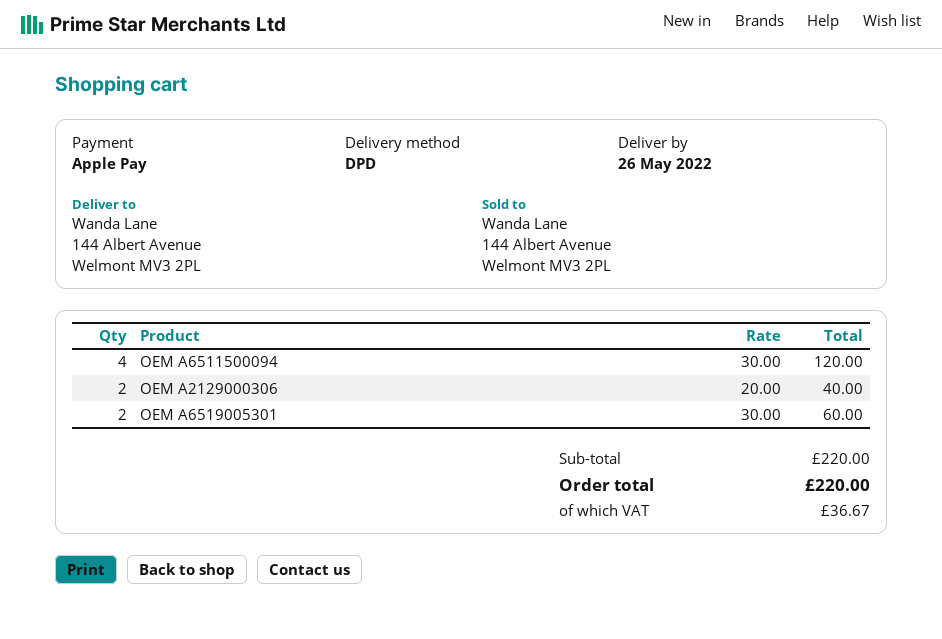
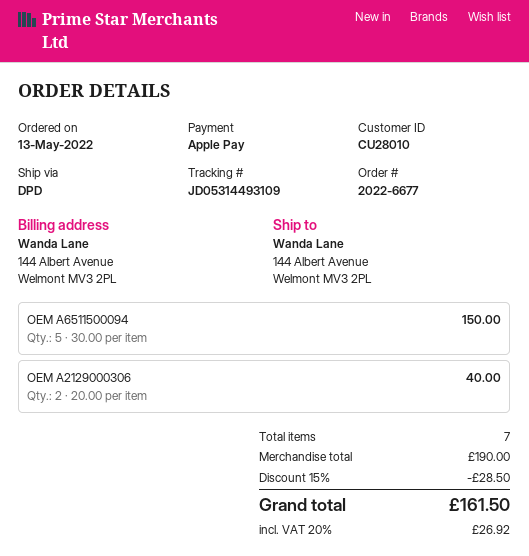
OEM A6511500094: 4 x 30.00 = 120.00 -> 5 x 30.00 = 150.00
OEM A6519005301: 2 x 30.00 = 60.00 -> none
subtotal: 220.00 -> 190.00
discount: none -> 15% = 28.50
tax: 36.67 -> 26.92
total: 220.00 -> 161.50

